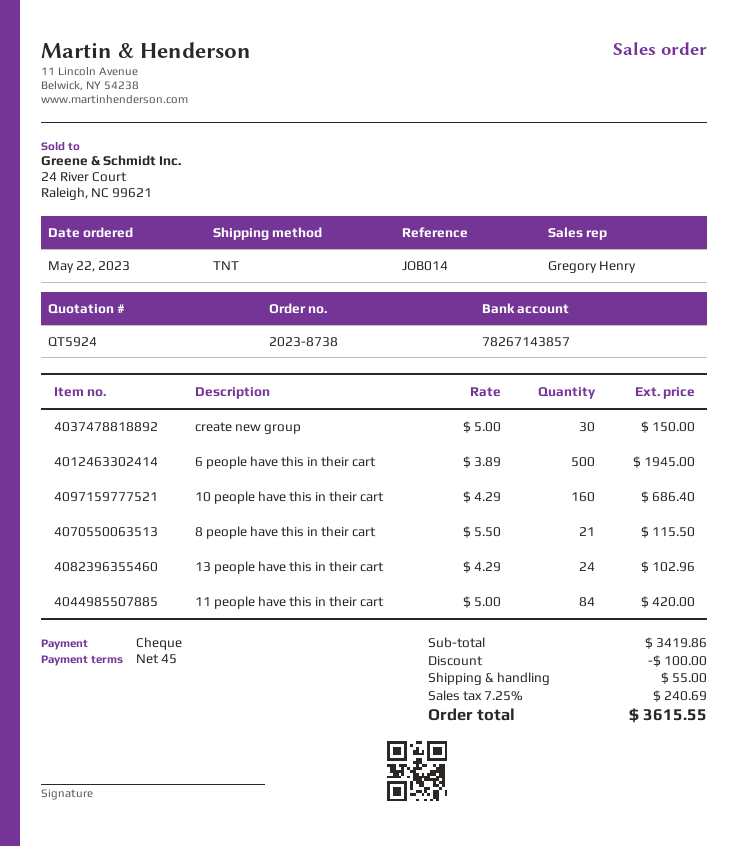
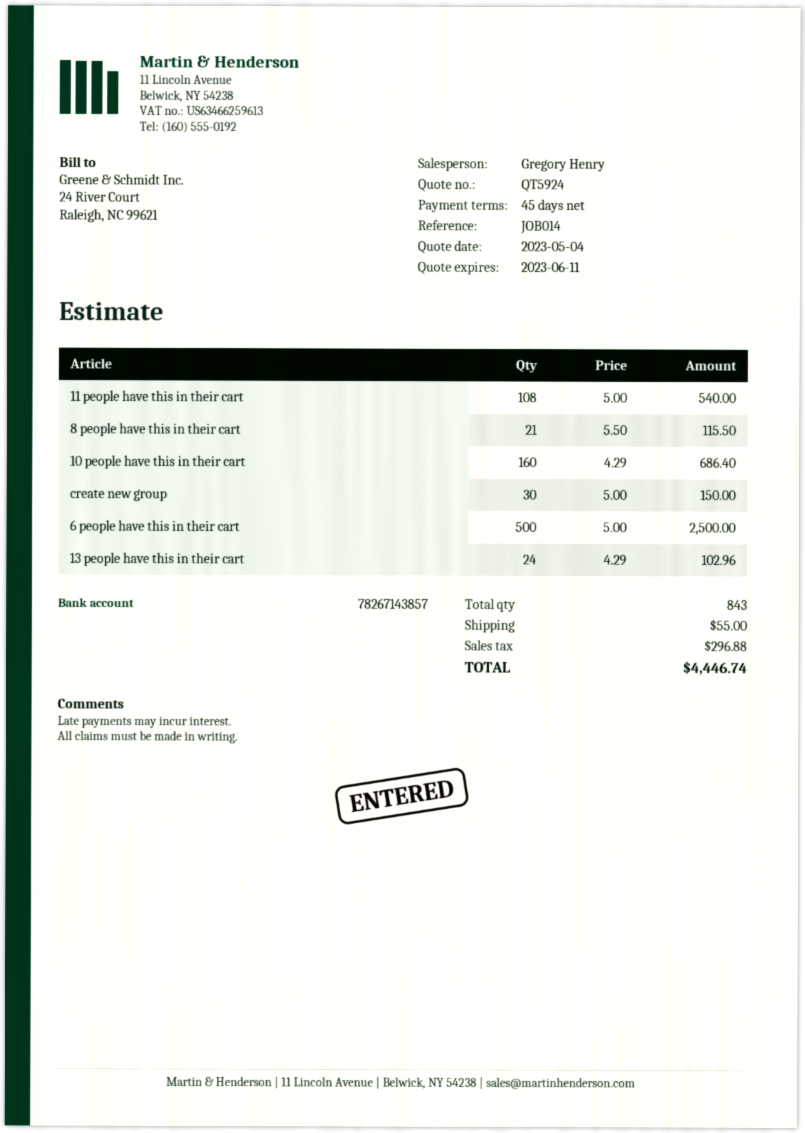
6 people have this in their cart: 500 x 3.89 = 1945.00 -> 500 x 5.00 = 2500.00
11 people have this in their cart: 84 x 5.00 = 420.00 -> 108 x 5.00 = 540.00
discount: 100.00 -> none
tax: 240.69 -> 296.88
total: 3615.55 -> 4446.74

